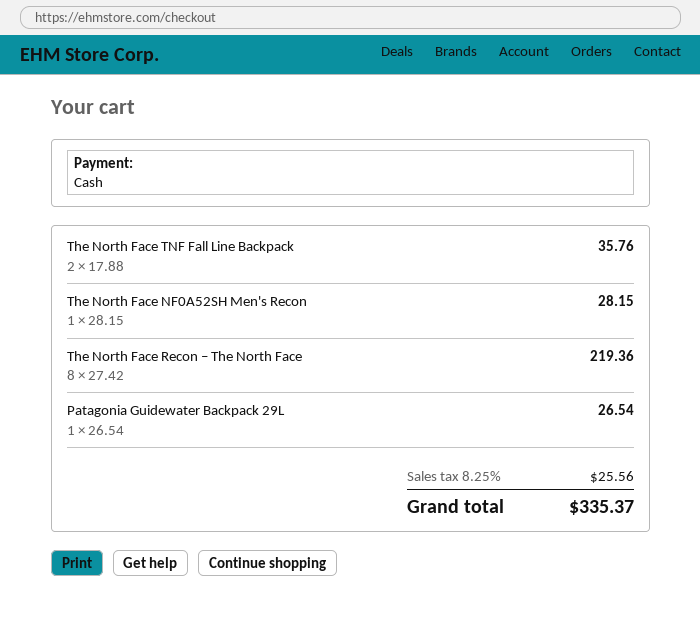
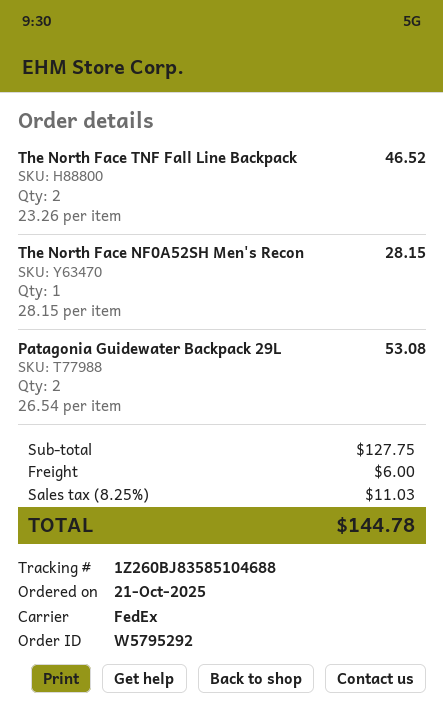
The North Face TNF Fall Line Backpack: 2 x 17.88 = 35.76 -> 2 x 23.26 = 46.52
The North Face Recon – The North Face: 8 x 27.42 = 219.36 -> none
Patagonia Guidewater Backpack 29L: 1 x 26.54 = 26.54 -> 2 x 26.54 = 53.08
shipping: none -> 6.00
tax: 8.25% = 25.56 -> 8.25% = 11.03
total: 335.37 -> 144.78

